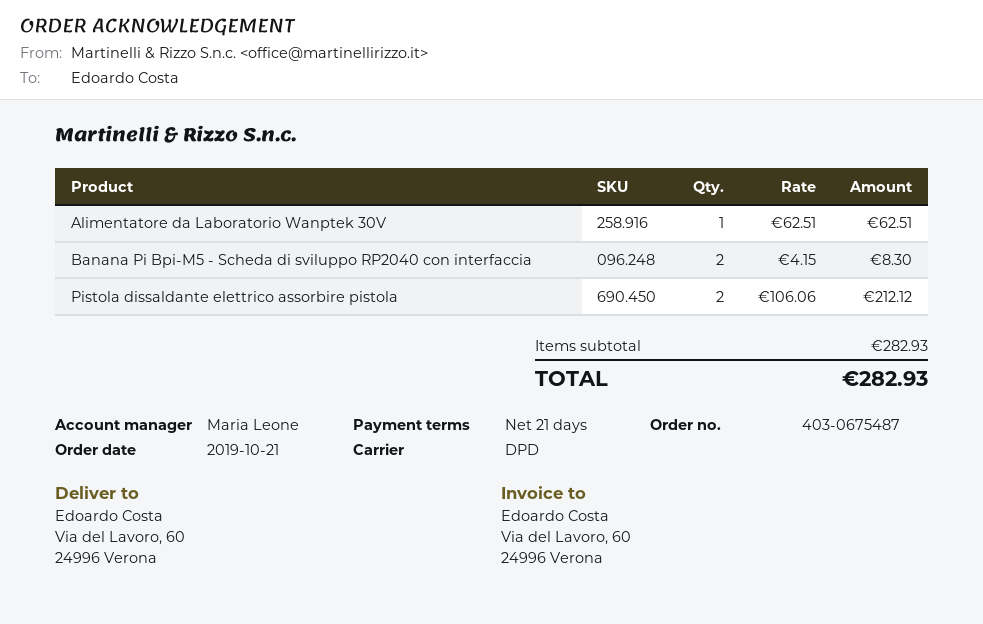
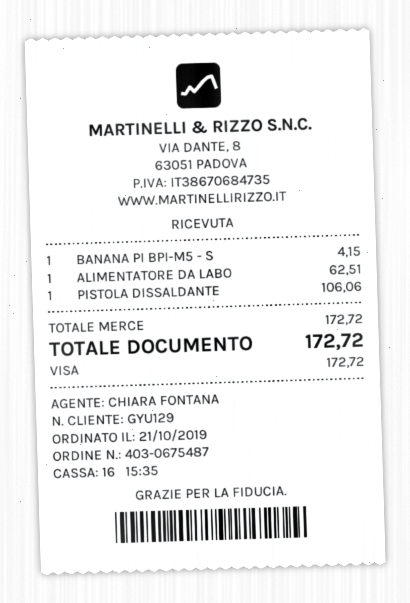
sales rep: Maria Leone -> CHIARA FONTANA
Banana Pi Bpi-M5 - Scheda di sviluppo RP2040 con interfaccia: 2 x 4.15 = 8.30 -> 1 x 4.15 = 4.15
Pistola dissaldante elettrico assorbire pistola: 2 x 106.06 = 212.12 -> 1 x 106.06 = 106.06
subtotal: 282.93 -> 172.72
total: 282.93 -> 172.72

